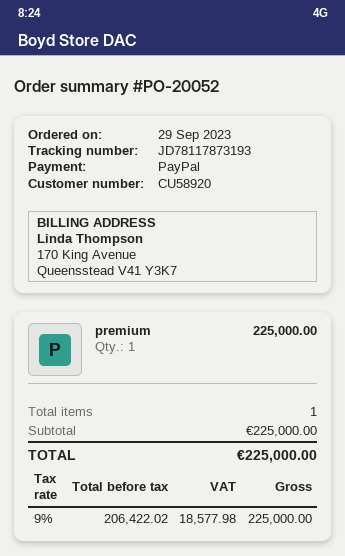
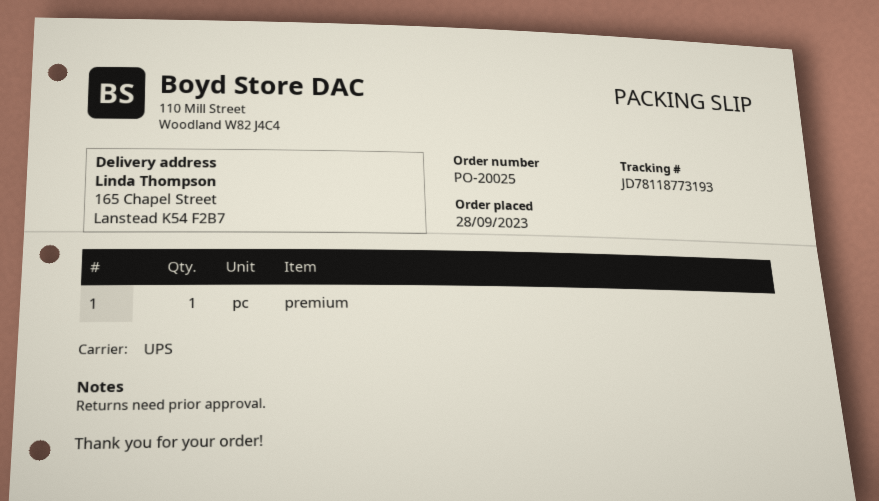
order number: PO-20052 -> PO-20025
order date: 2023-09-29 -> 2023-09-28
tracking number: JD78117873193 -> JD78118773193

